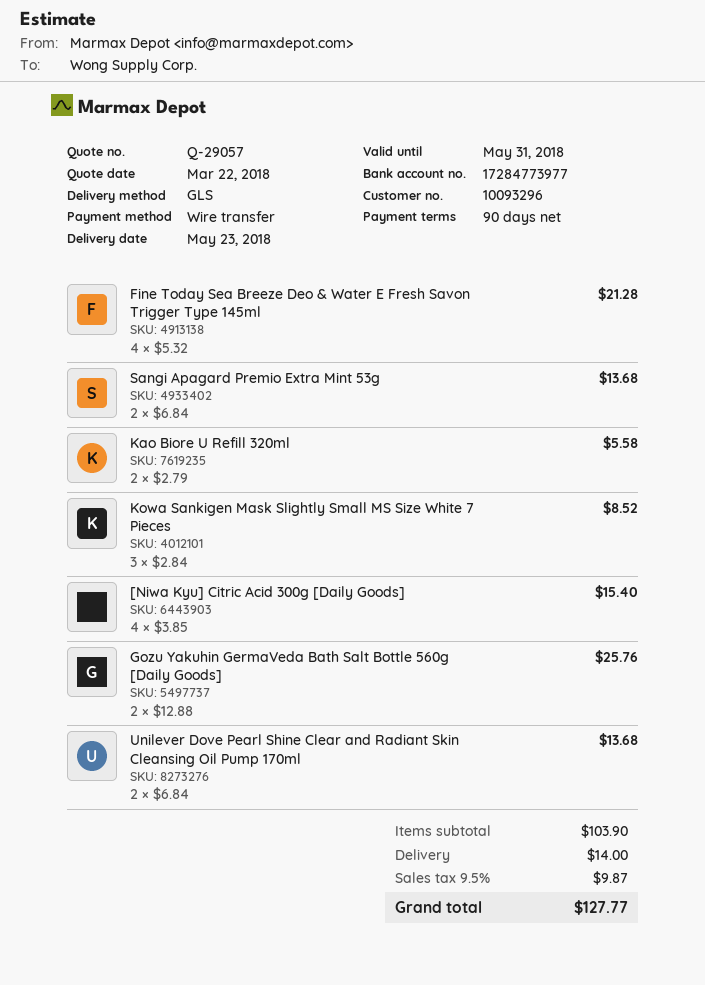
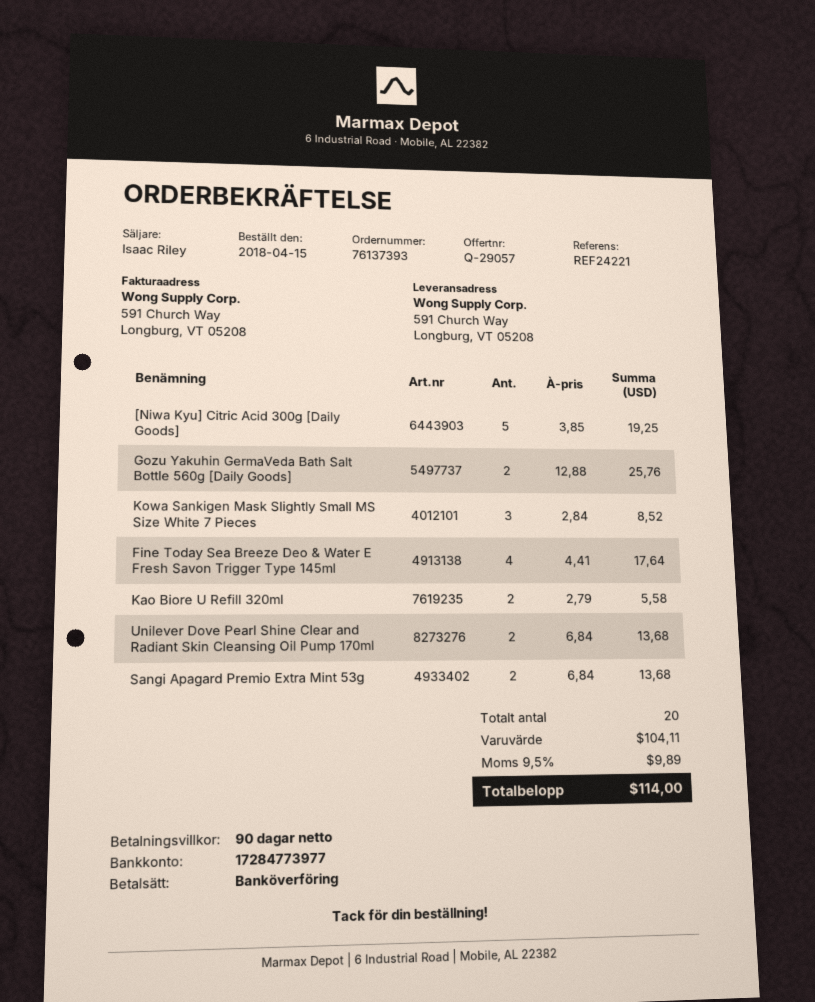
Fine Today Sea Breeze Deo & Water E Fresh Savon Trigger Type 145ml: 4 x 5.32 = 21.28 -> 4 x 4.41 = 17.64
[Niwa Kyu] Citric Acid 300g [Daily Goods]: 4 x 3.85 = 15.40 -> 5 x 3.85 = 19.25
subtotal: 103.90 -> 104.11
shipping: 14.00 -> none
tax: 9.5% = 9.87 -> 9.5% = 9.89
total: 127.77 -> 114.00

